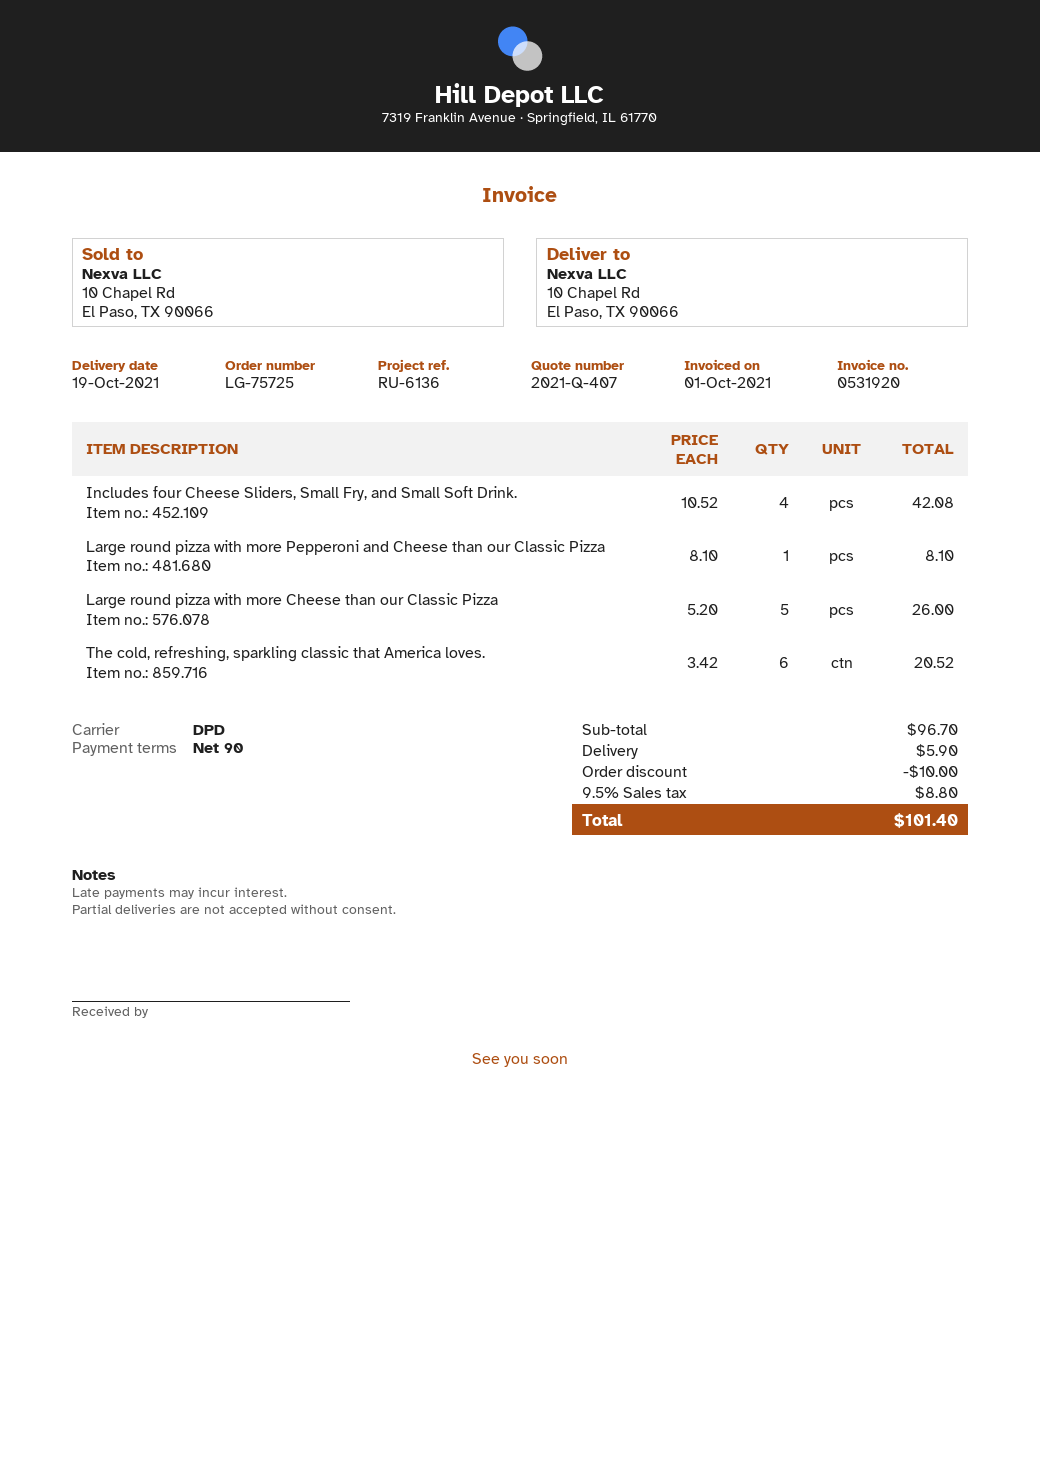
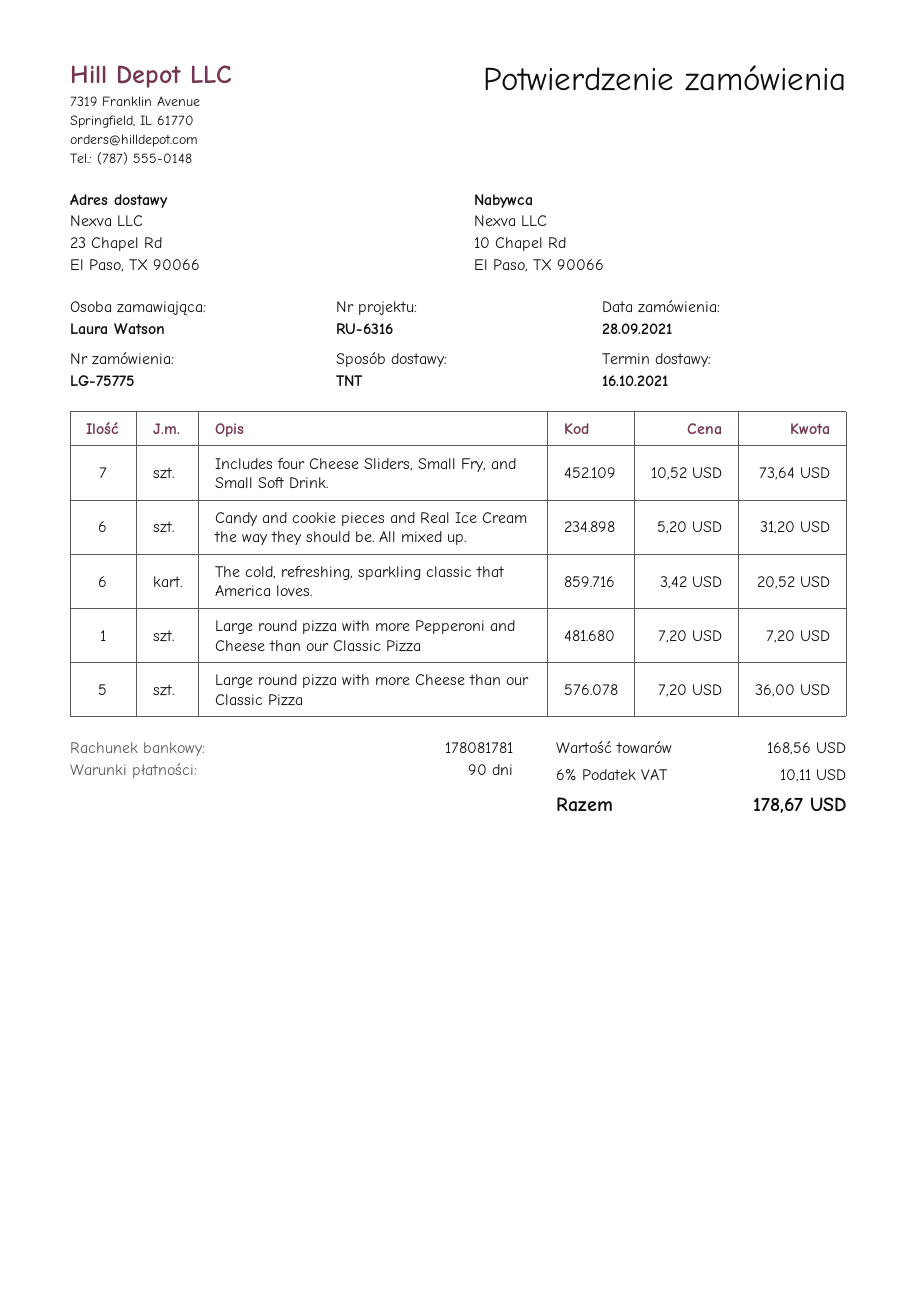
order number: LG-75725 -> LG-75775
delivery date: 2021-10-19 -> 2021-10-16
reference: RU-6136 -> RU-6316
shipping method: DPD -> TNT
ship to: 10 Chapel Rd, El Paso, TX 90066 -> 23 Chapel Rd, El Paso, TX 90066
Includes four Cheese Sliders, Small Fry, and Small Soft Drink.: 4 x 10.52 = 42.08 -> 7 x 10.52 = 73.64
Large round pizza with more Pepperoni and Cheese than our Classic Pizza: 1 x 8.10 = 8.10 -> 1 x 7.20 = 7.20
Large round pizza with more Cheese than our Classic Pizza: 5 x 5.20 = 26.00 -> 5 x 7.20 = 36.00
Candy and cookie pieces and Real Ice Cream the way they should be. All mixed up.: none -> 6 x 5.20 = 31.20
subtotal: 96.70 -> 168.56
discount: 10.00 -> none
shipping: 5.90 -> none
tax: 9.5% = 8.80 -> 6% = 10.11
total: 101.40 -> 178.67

